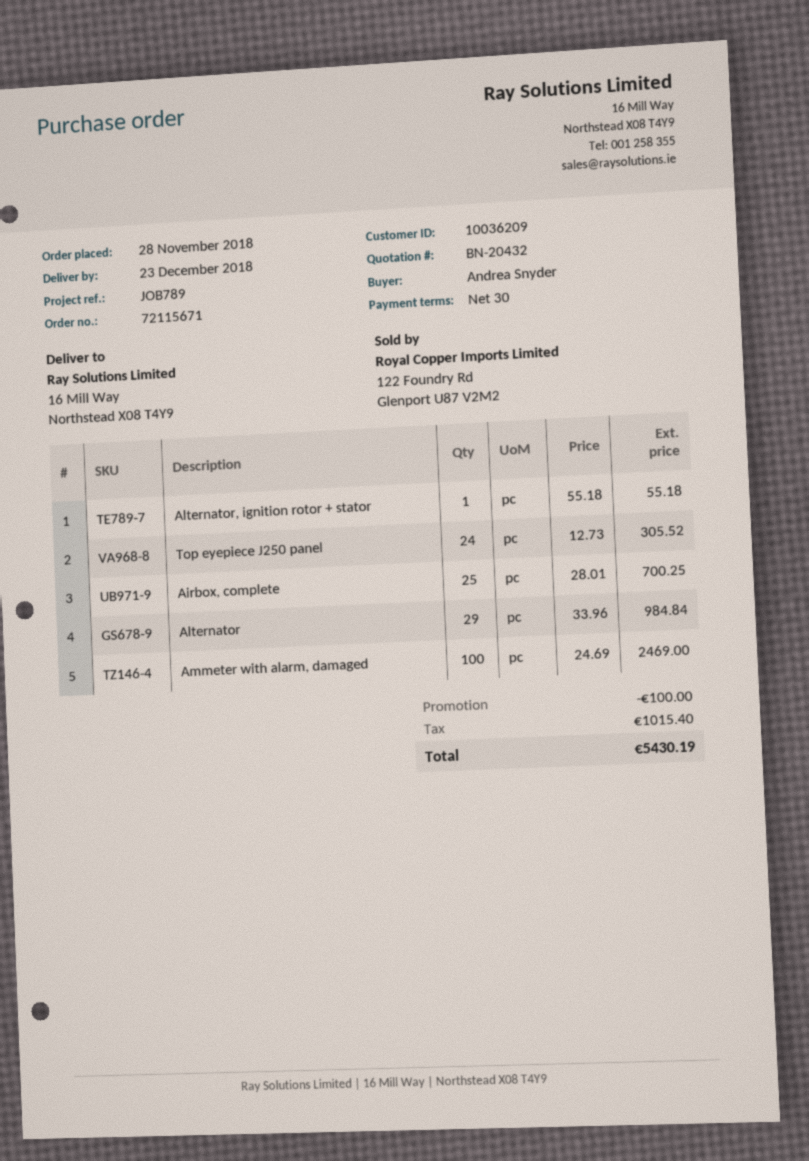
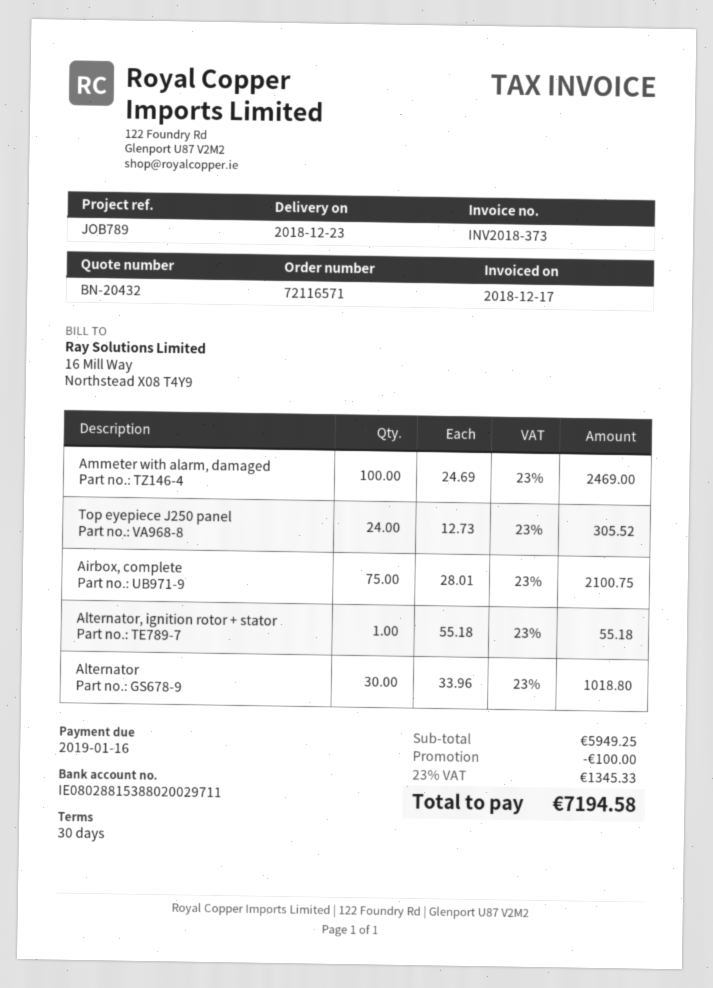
order number: 72115671 -> 72116571
Airbox, complete: 25 x 28.01 = 700.25 -> 75 x 28.01 = 2100.75
Alternator: 29 x 33.96 = 984.84 -> 30 x 33.96 = 1018.80
tax: 1015.40 -> 1345.33
total: 5430.19 -> 7194.58

